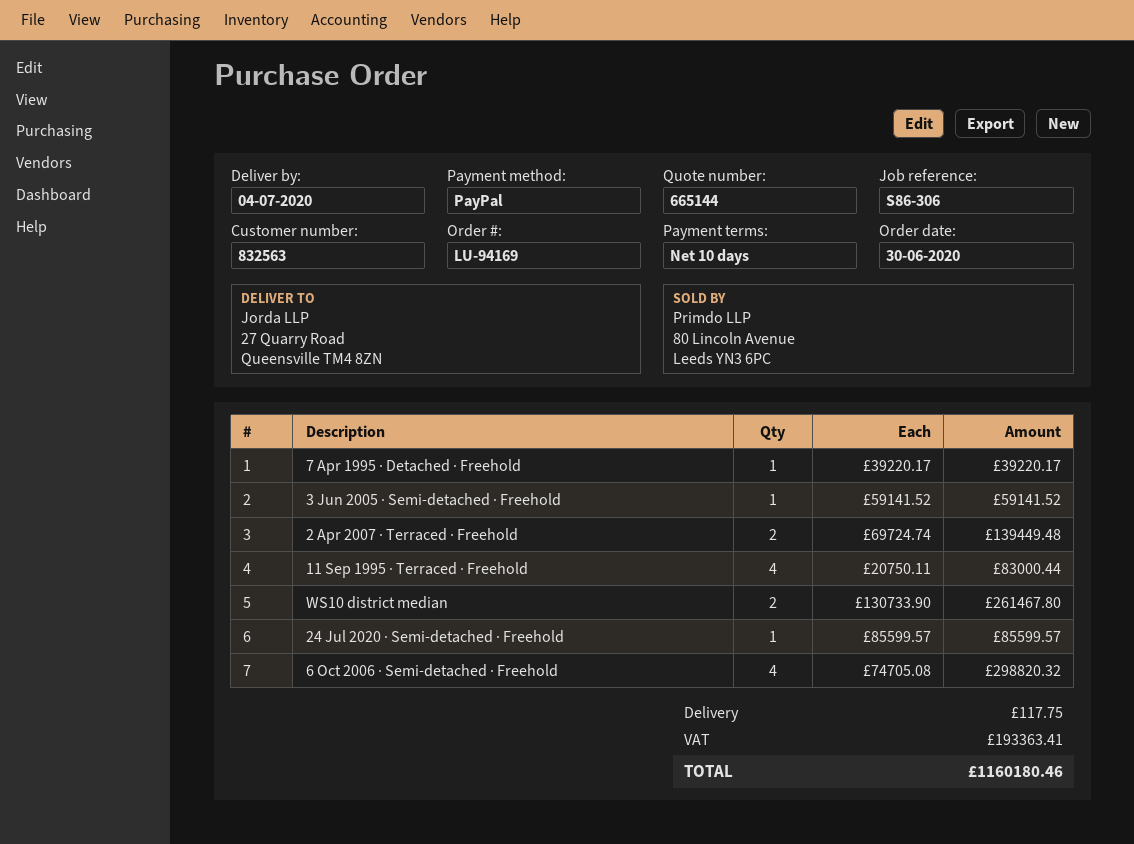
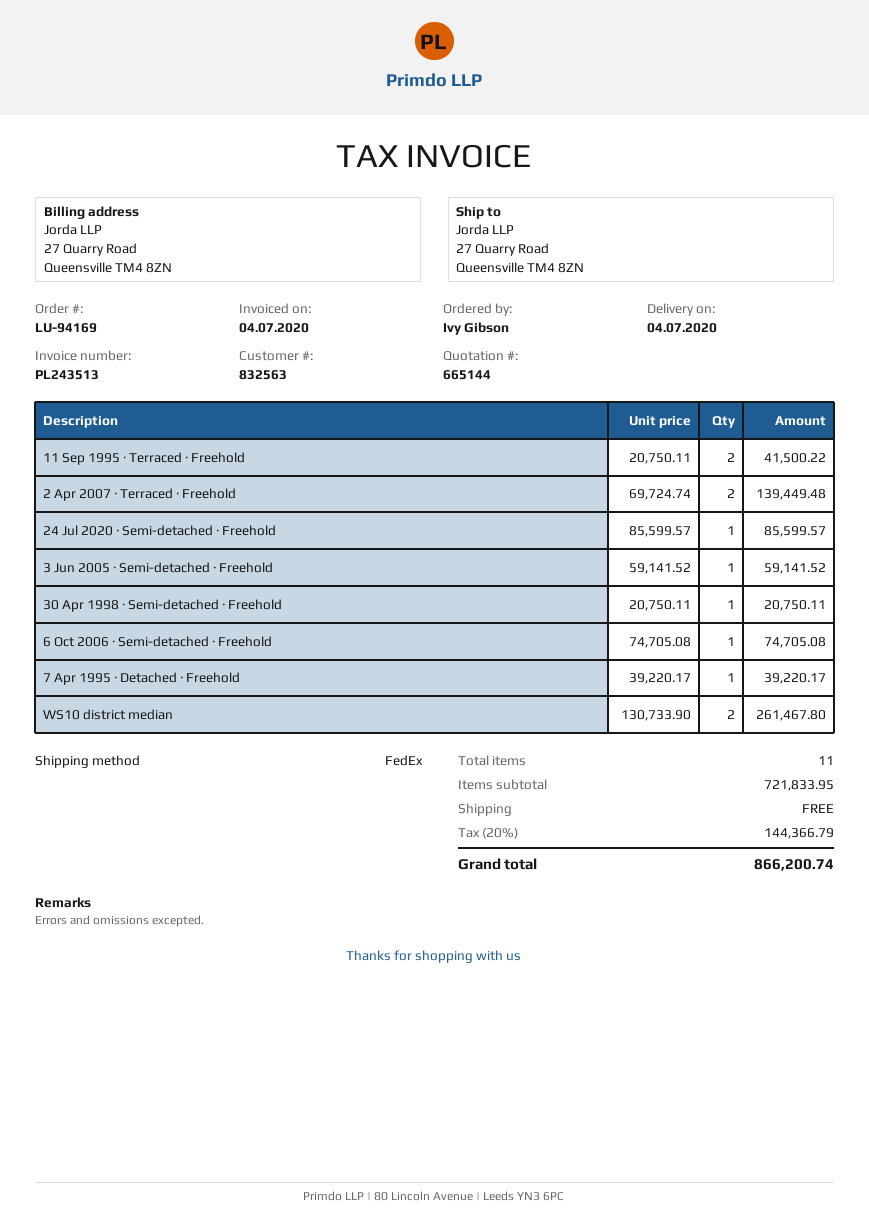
11 Sep 1995 · Terraced · Freehold: 4 x 20750.11 = 83000.44 -> 2 x 20750.11 = 41500.22
6 Oct 2006 · Semi-detached · Freehold: 4 x 74705.08 = 298820.32 -> 1 x 74705.08 = 74705.08
30 Apr 1998 · Semi-detached · Freehold: none -> 1 x 20750.11 = 20750.11
shipping: 117.75 -> 0.00
tax: 193363.41 -> 144366.79
total: 1160180.46 -> 866200.74

